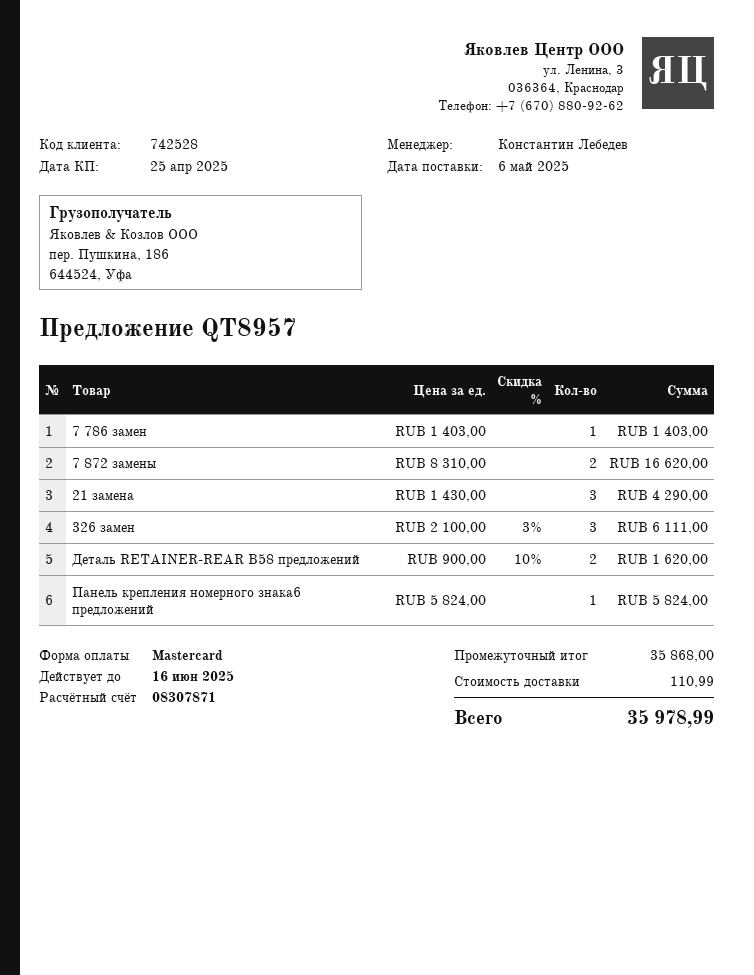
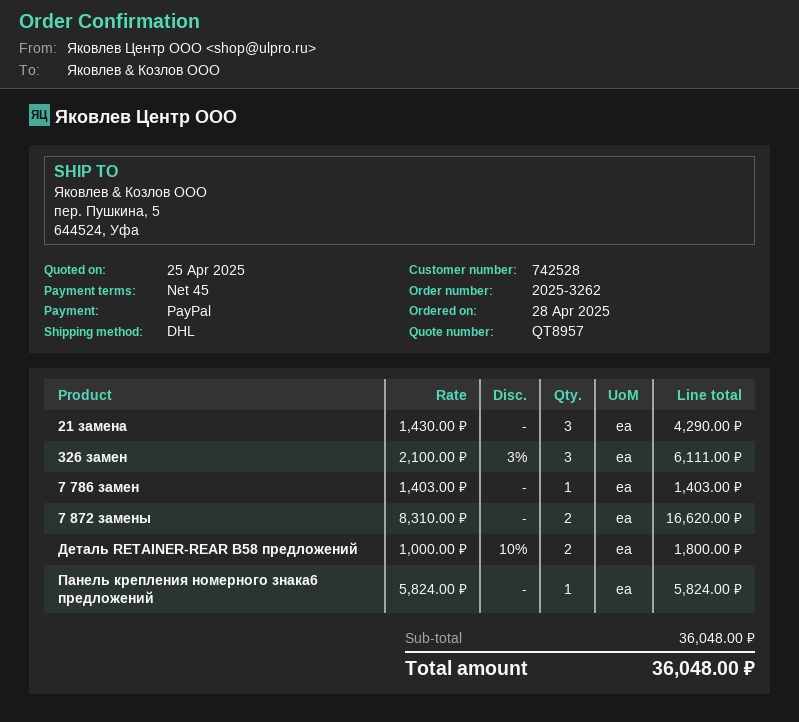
payment method: Mastercard -> PayPal
ship to: пер. Пушкина, 186, 644524, Уфа -> пер. Пушкина, 5, 644524, Уфа
Деталь RETAINER-REAR B58 предложений: 2 x 900.00 - 10% = 1620.00 -> 2 x 1000.00 - 10% = 1800.00
subtotal: 35868.00 -> 36048.00
shipping: 110.99 -> none
total: 35978.99 -> 36048.00

